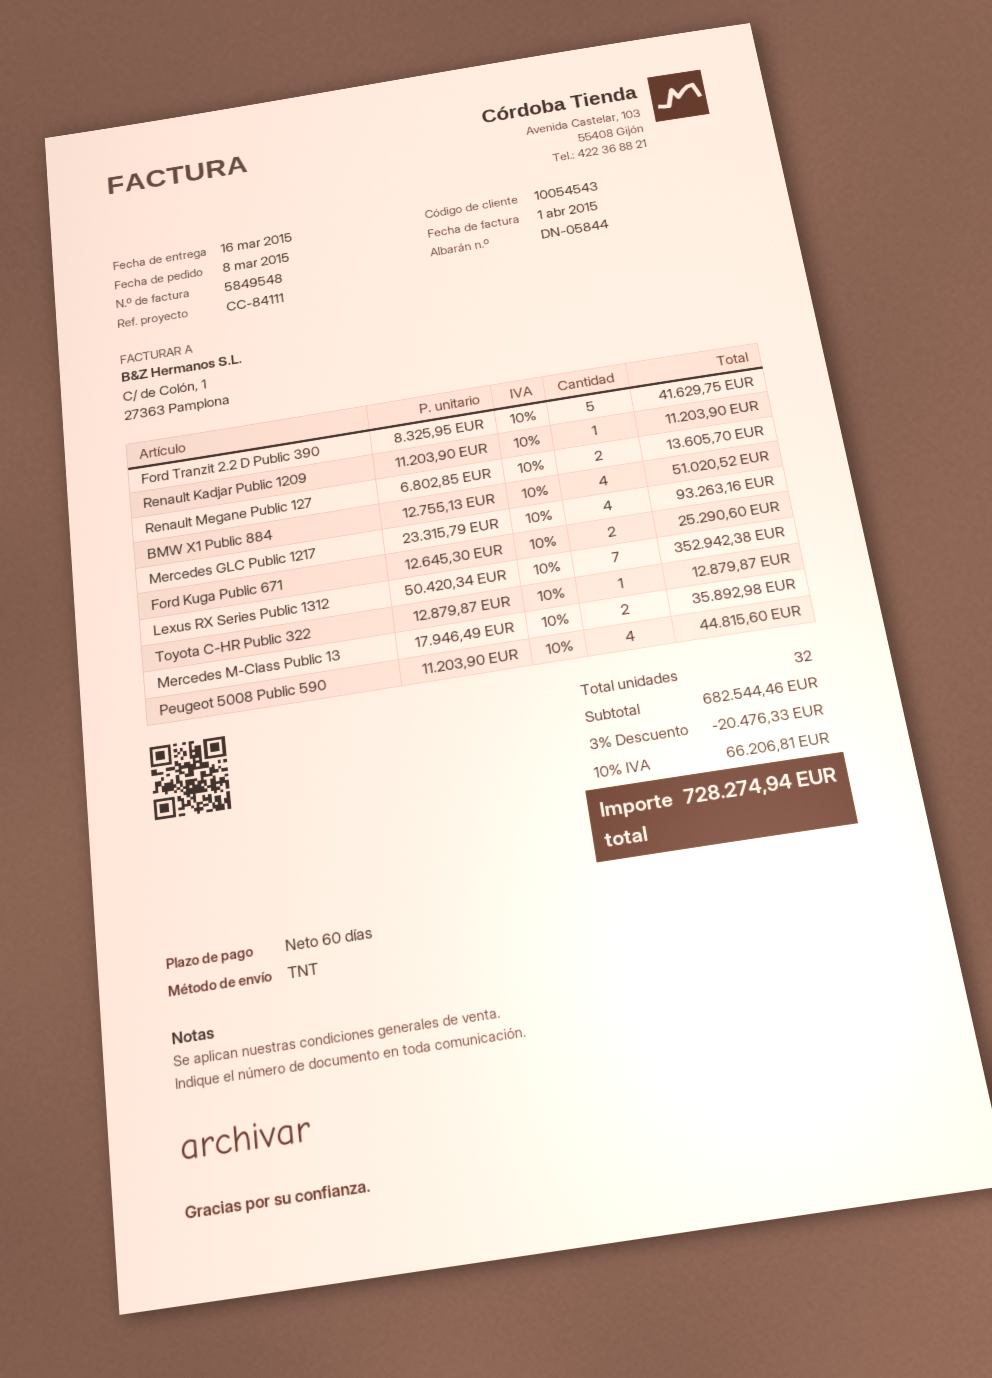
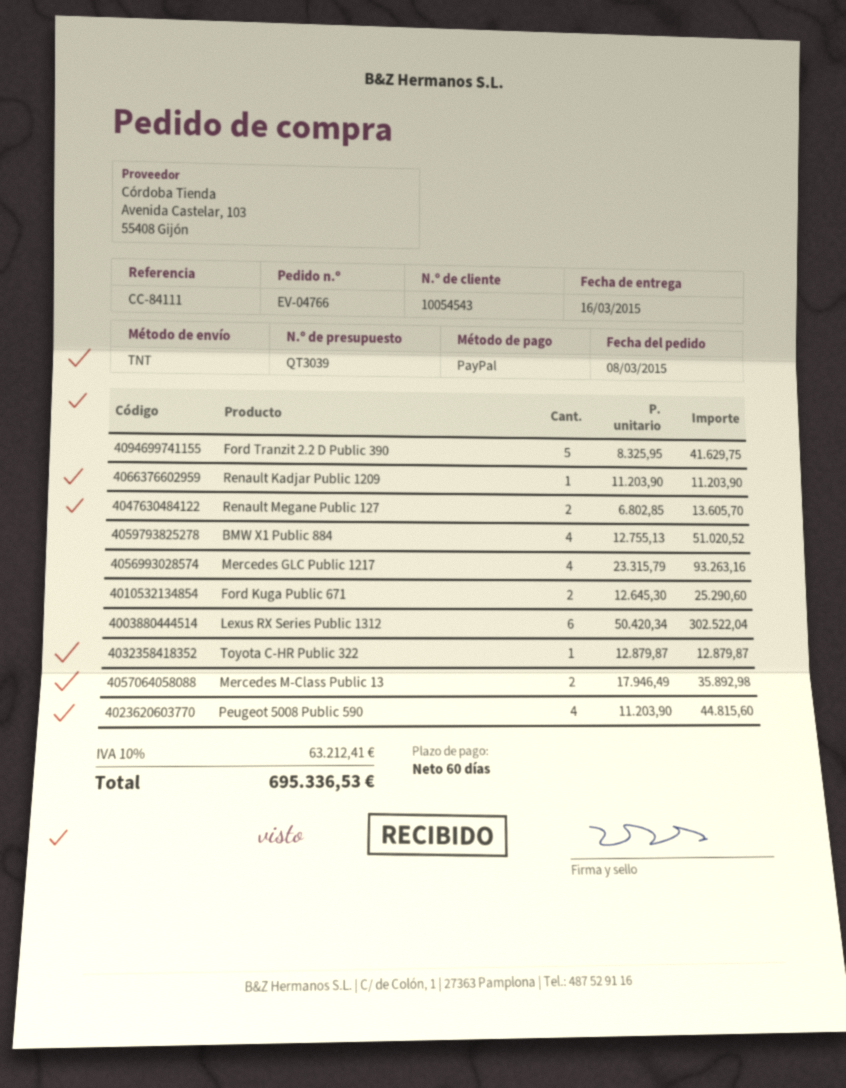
Lexus RX Series Public 1312: 7 x 50420.34 = 352942.38 -> 6 x 50420.34 = 302522.04
discount: 3% = 20476.33 -> none
tax: 10% = 66206.81 -> 10% = 63212.41
total: 728274.94 -> 695336.53

